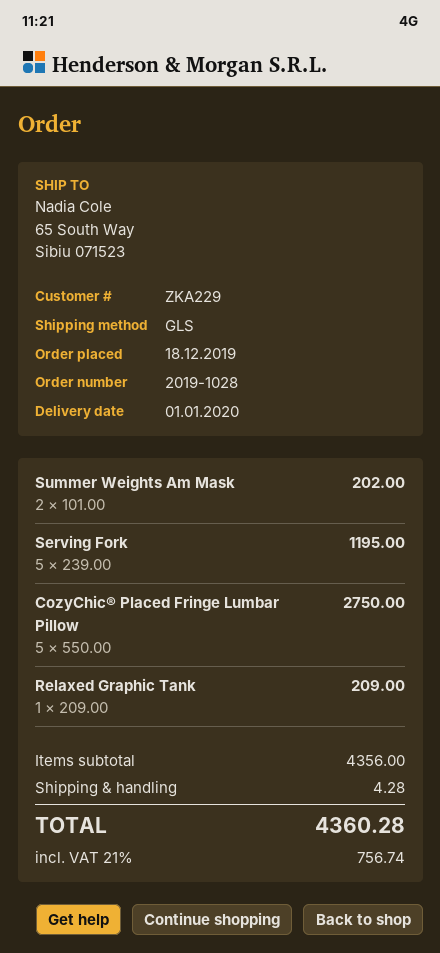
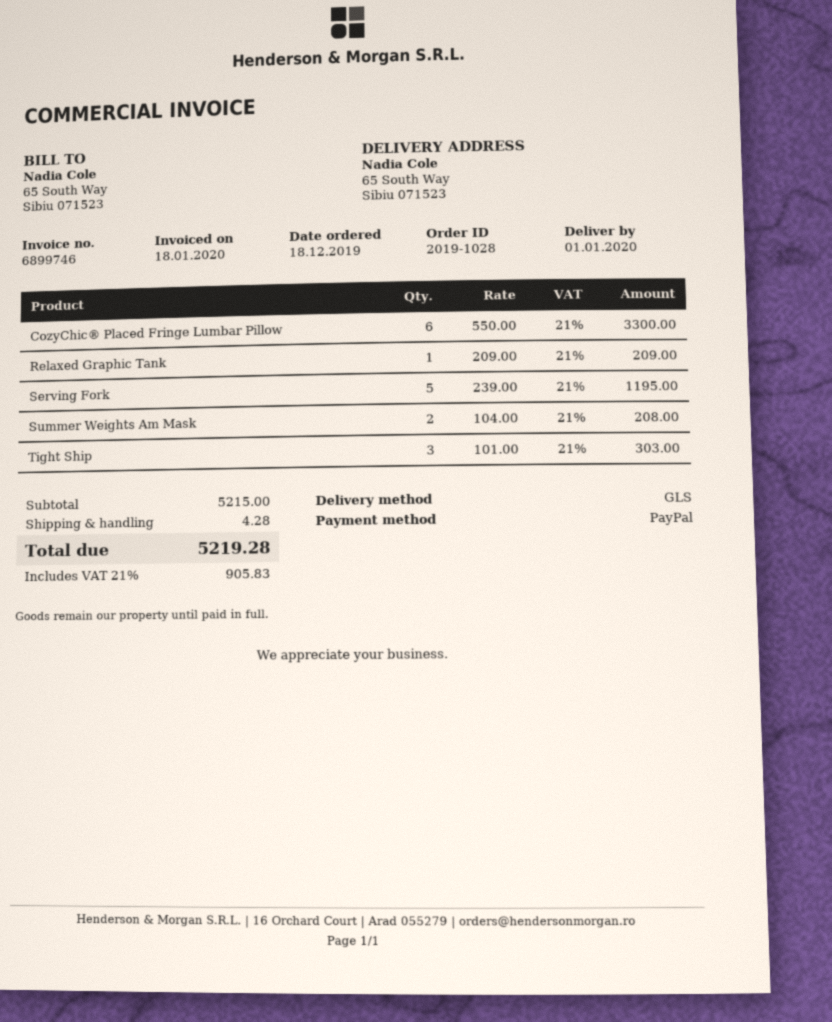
Summer Weights Am Mask: 2 x 101.00 = 202.00 -> 2 x 104.00 = 208.00
CozyChic® Placed Fringe Lumbar Pillow: 5 x 550.00 = 2750.00 -> 6 x 550.00 = 3300.00
Tight Ship: none -> 3 x 101.00 = 303.00
subtotal: 4356.00 -> 5215.00
tax: 21% = 756.74 -> 21% = 905.83
total: 4360.28 -> 5219.28

